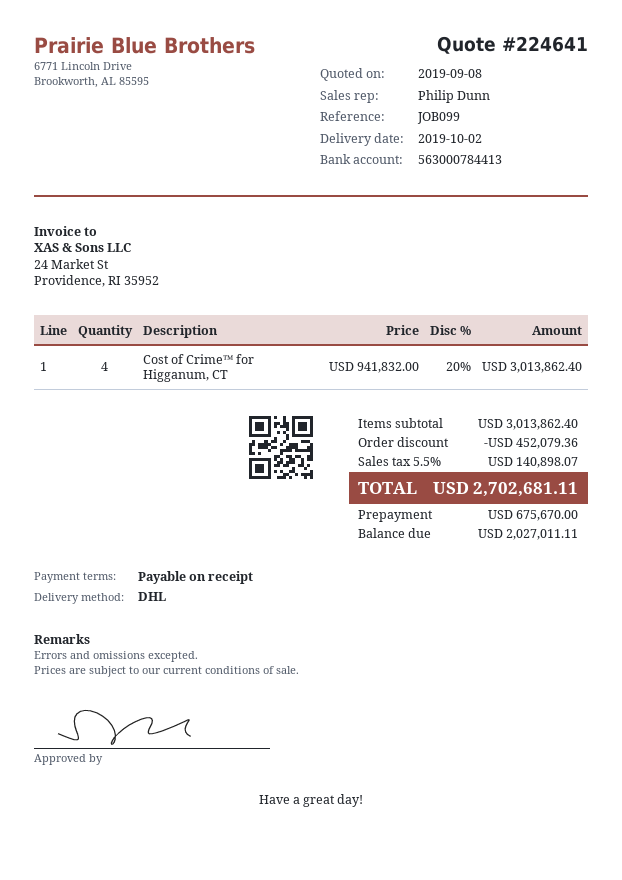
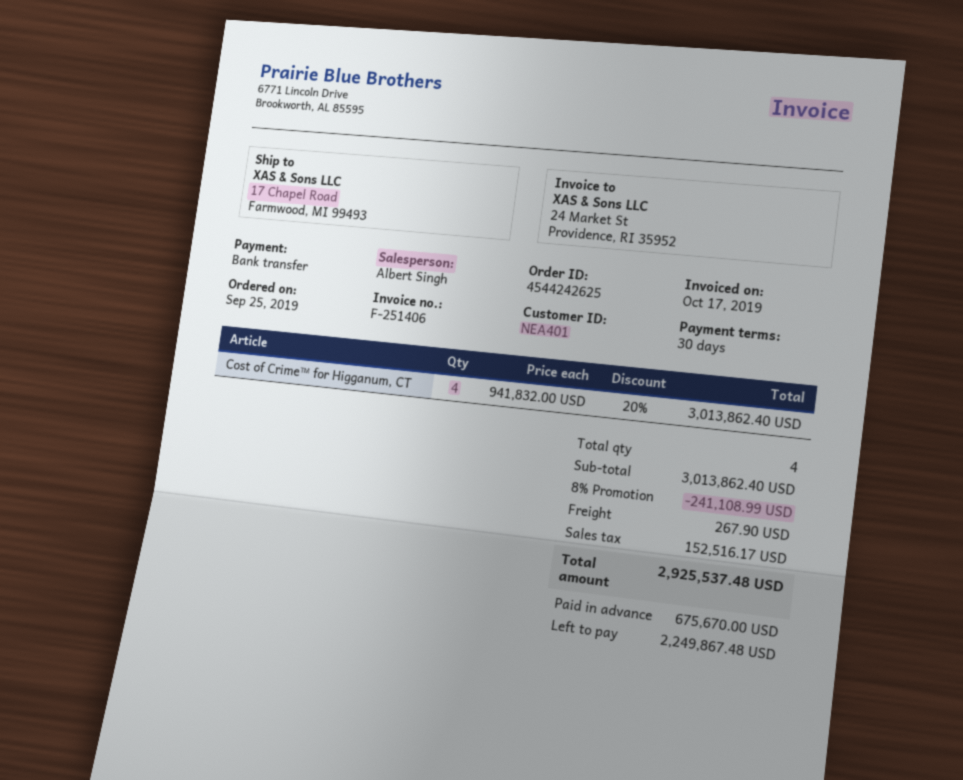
payment terms: on receipt -> 30 days
sales rep: Philip Dunn -> Albert Singh
discount: 452079.36 -> 241108.99
shipping: none -> 267.90
tax: 140898.07 -> 152516.17
total: 2702681.11 -> 2925537.48
balance: 2027011.11 -> 2249867.48

